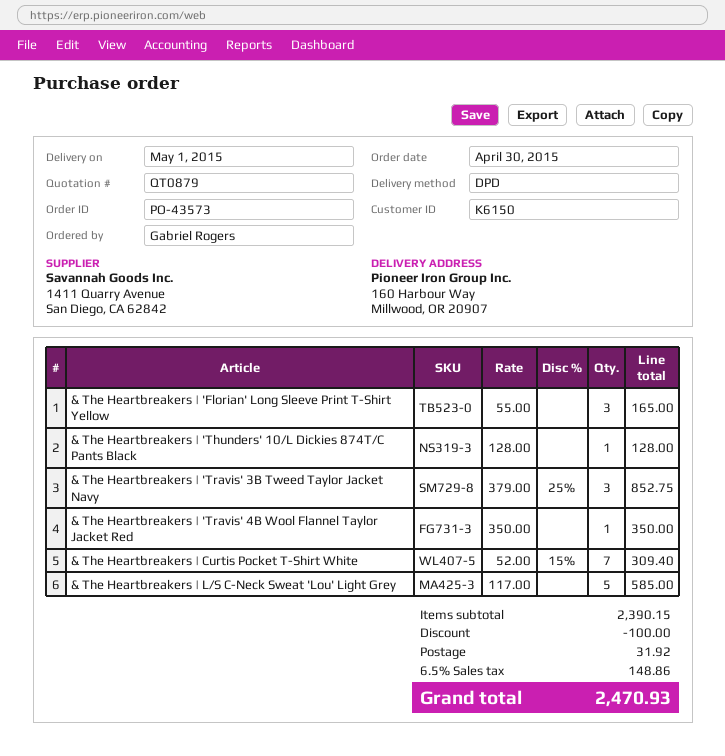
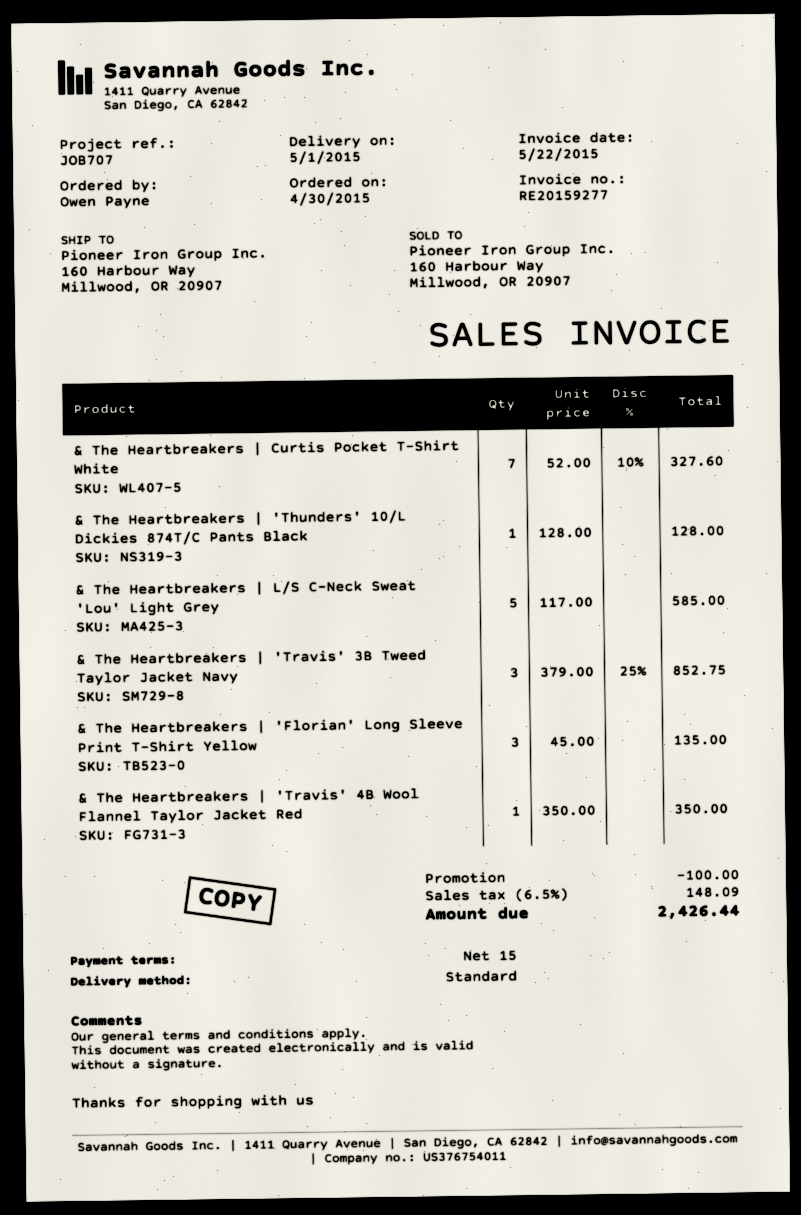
ordered by: Gabriel Rogers -> Owen Payne
shipping method: DPD -> standard
& The Heartbreakers | 'Florian' Long Sleeve Print T-Shirt Yellow: 3 x 55.00 = 165.00 -> 3 x 45.00 = 135.00
& The Heartbreakers | Curtis Pocket T-Shirt White: 7 x 52.00 - 15% = 309.40 -> 7 x 52.00 - 10% = 327.60
shipping: 31.92 -> none
tax: 6.5% = 148.86 -> 6.5% = 148.09
total: 2470.93 -> 2426.44

